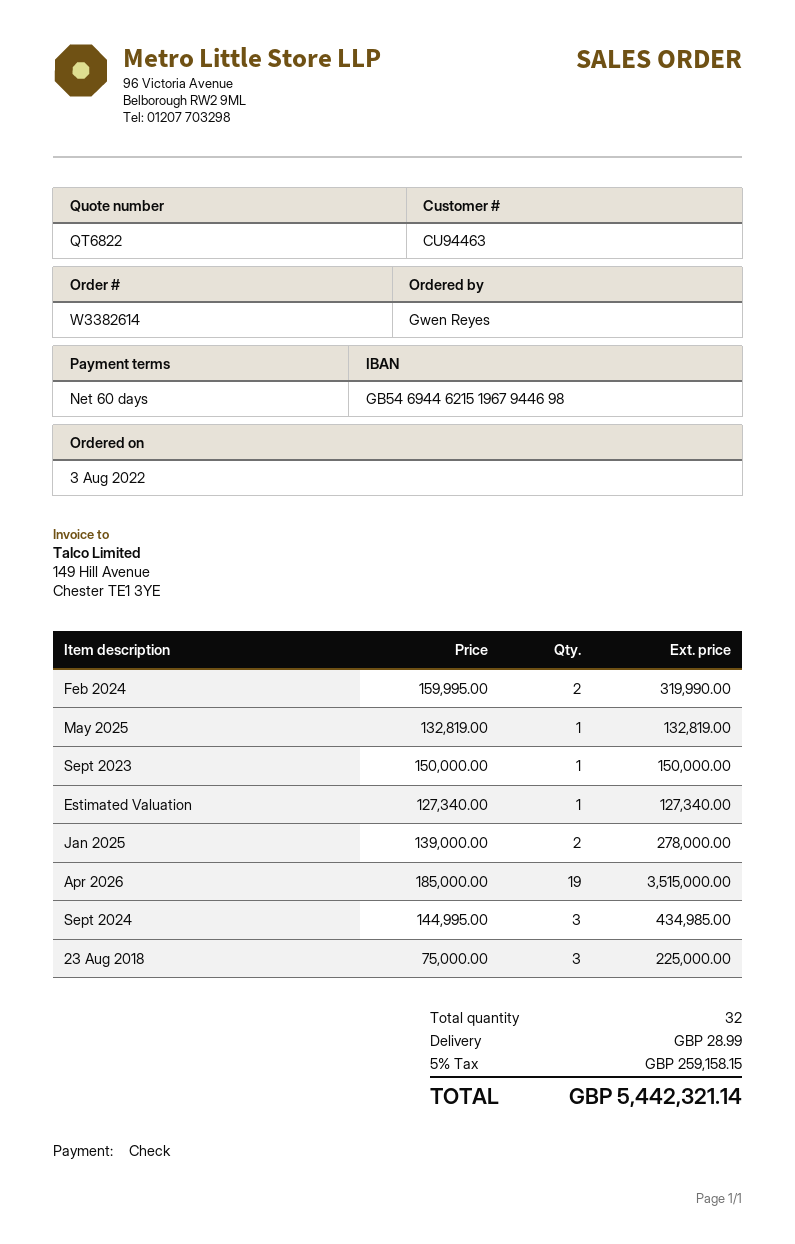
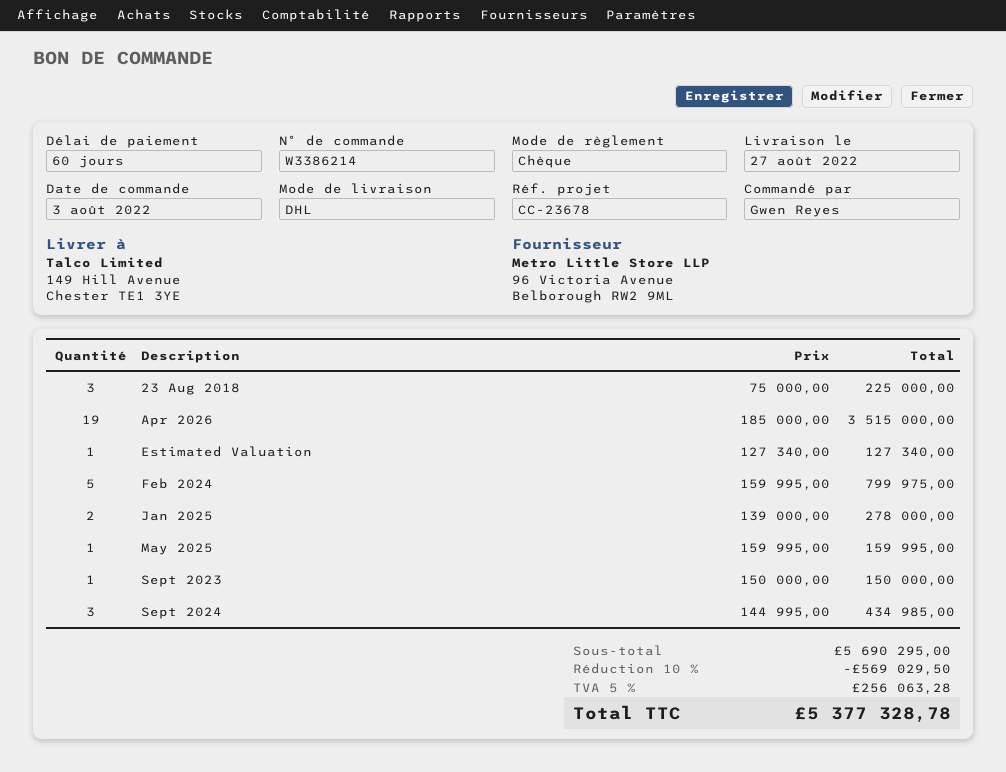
order number: W3382614 -> W3386214
Feb 2024: 2 x 159995.00 = 319990.00 -> 5 x 159995.00 = 799975.00
May 2025: 1 x 132819.00 = 132819.00 -> 1 x 159995.00 = 159995.00
discount: none -> 10% = 569029.50
shipping: 28.99 -> none
tax: 5% = 259158.15 -> 5% = 256063.28
total: 5442321.14 -> 5377328.78

